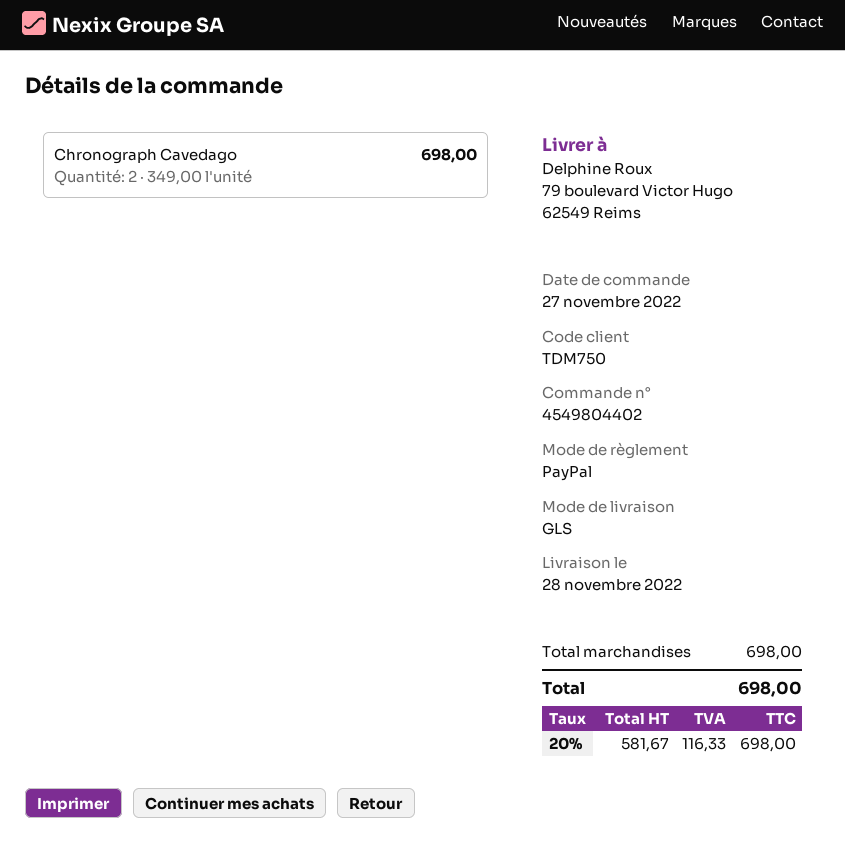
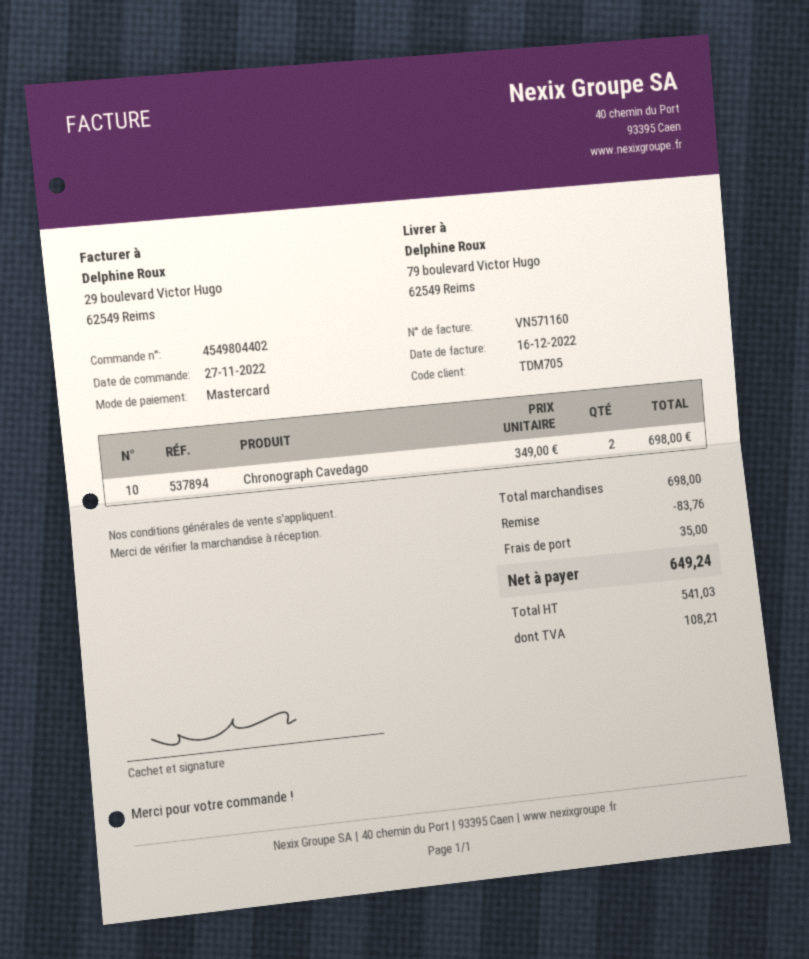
customer number: TDM750 -> TDM705
payment method: PayPal -> Mastercard
discount: none -> 83.76
shipping: none -> 35.00
net: 581.67 -> 541.03
tax: 116.33 -> 108.21
total: 698.00 -> 649.24

